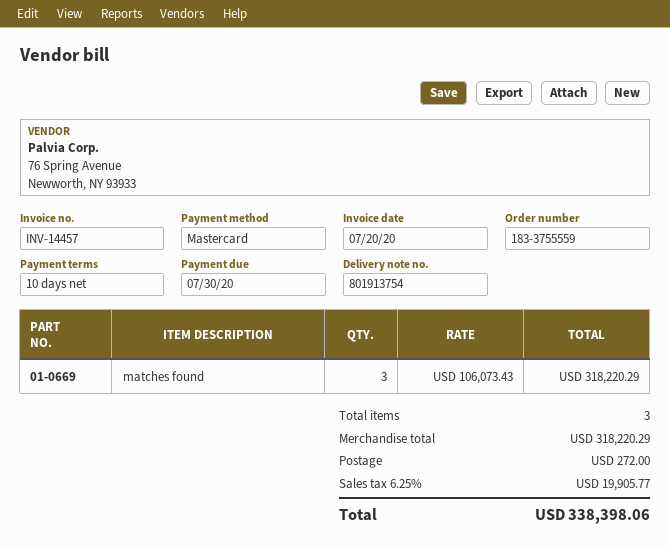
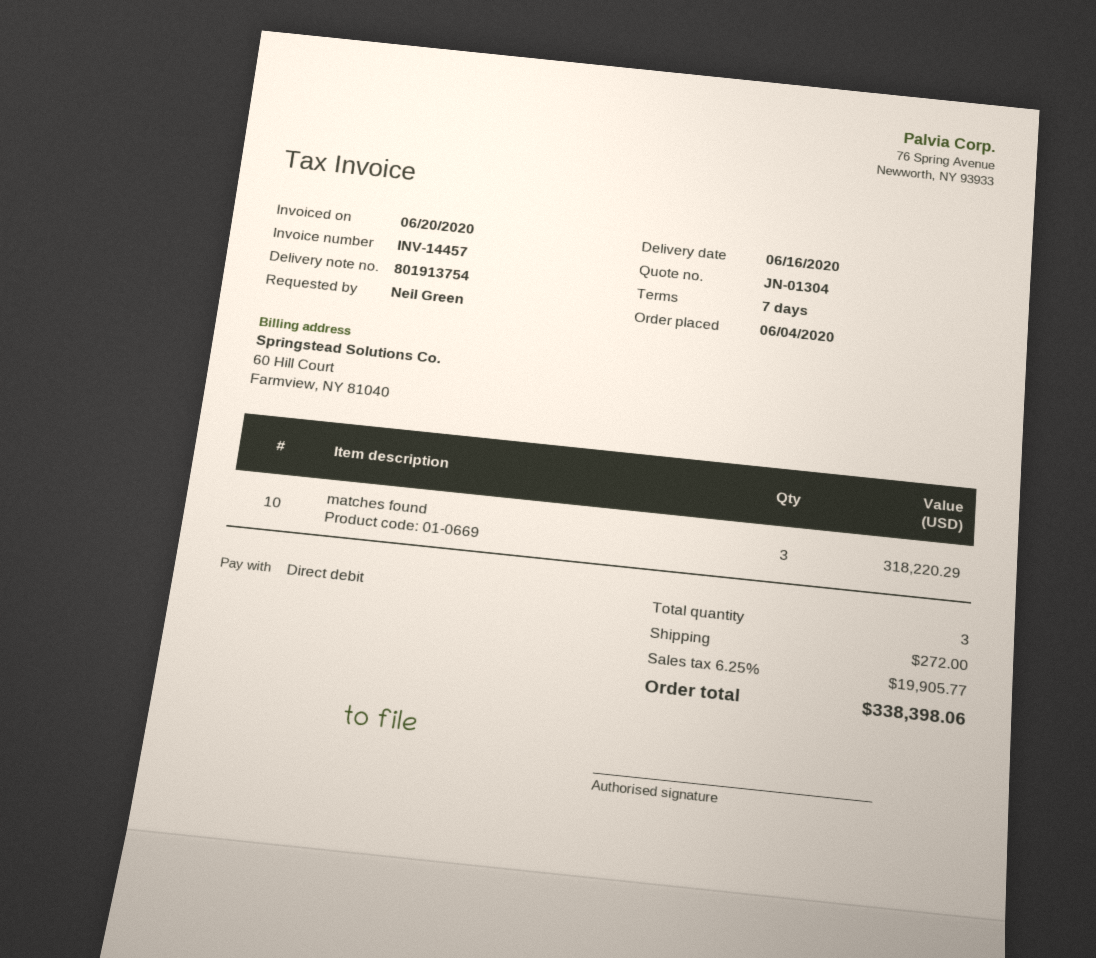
invoice date: 2020-07-20 -> 2020-06-20
payment terms: 10 days -> 7 days
payment method: Mastercard -> direct debit

